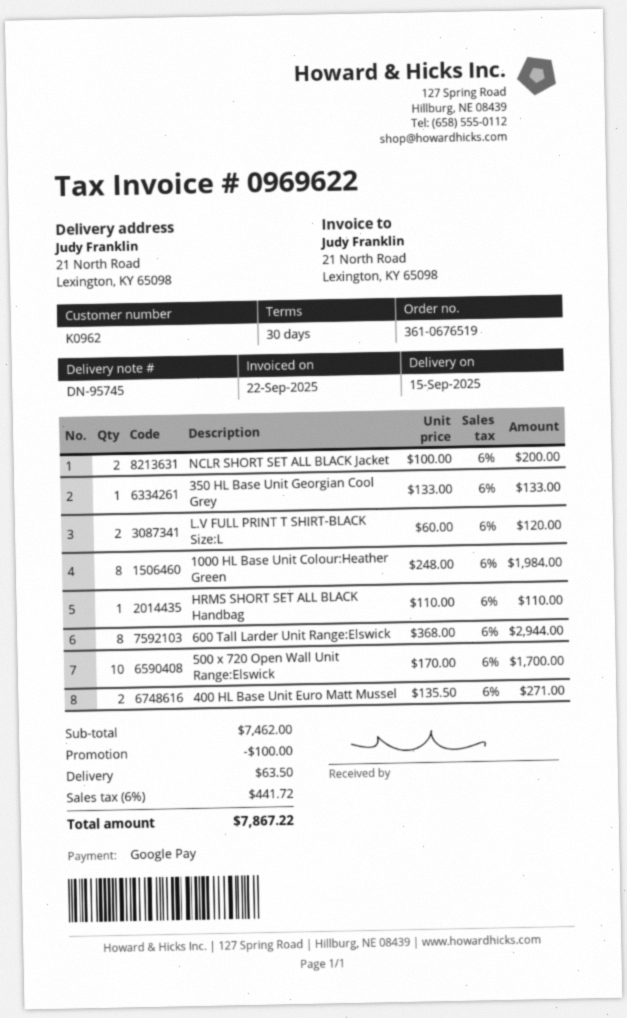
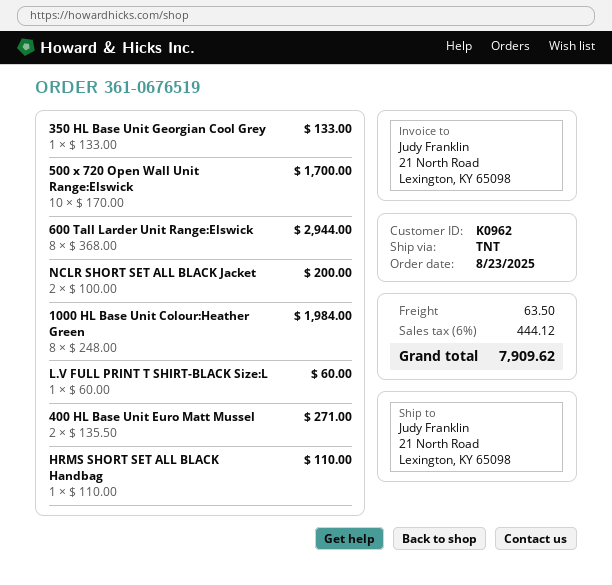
L.V FULL PRINT T SHIRT-BLACK Size:L: 2 x 60.00 = 120.00 -> 1 x 60.00 = 60.00
discount: 100.00 -> none
tax: 6% = 441.72 -> 6% = 444.12
total: 7867.22 -> 7909.62

